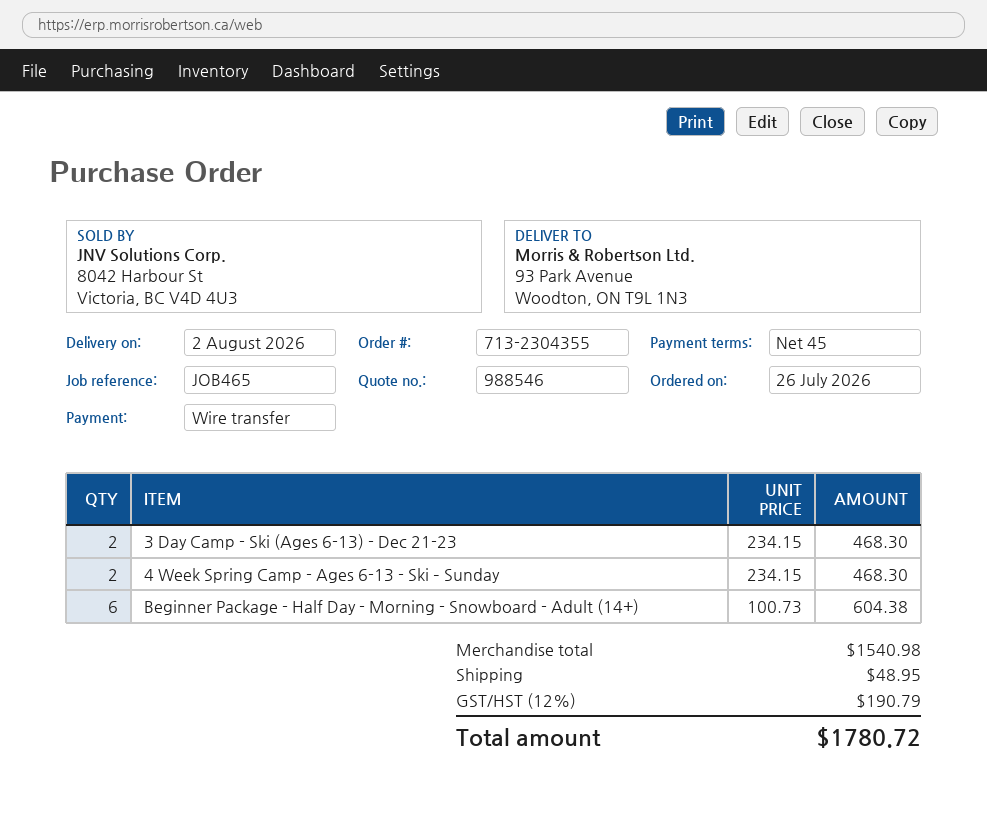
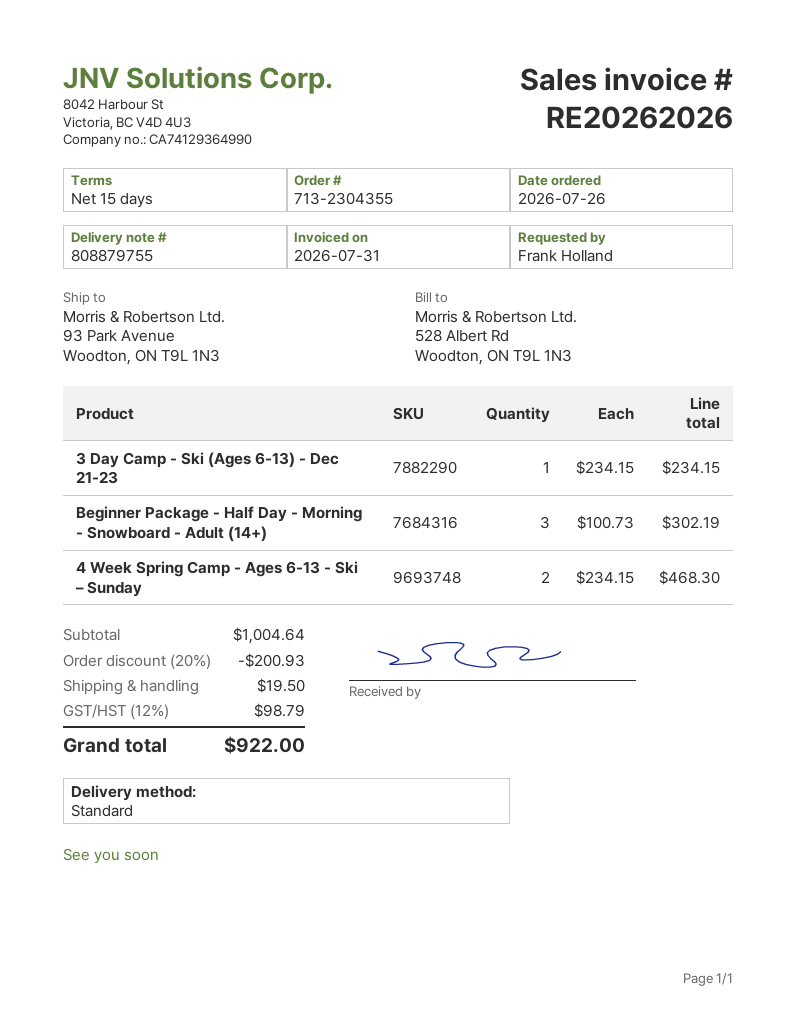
payment terms: 45 days -> 15 days
3 Day Camp - Ski (Ages 6-13) - Dec 21-23: 2 x 234.15 = 468.30 -> 1 x 234.15 = 234.15
Beginner Package - Half Day - Morning - Snowboard - Adult (14+): 6 x 100.73 = 604.38 -> 3 x 100.73 = 302.19
subtotal: 1540.98 -> 1004.64
discount: none -> 20% = 200.93
shipping: 48.95 -> 19.50
tax: 12% = 190.79 -> 12% = 98.79
total: 1780.72 -> 922.00

